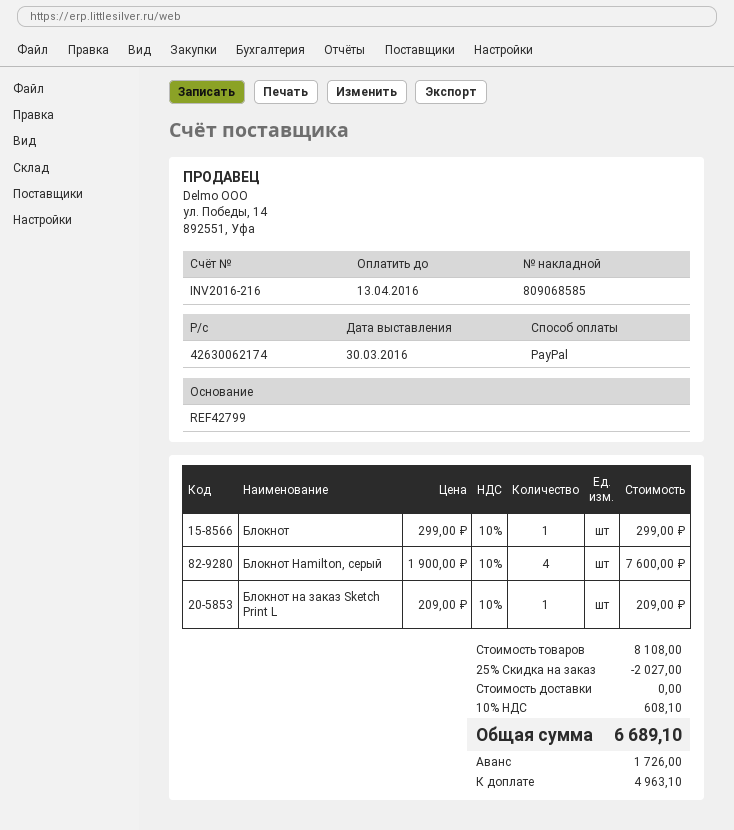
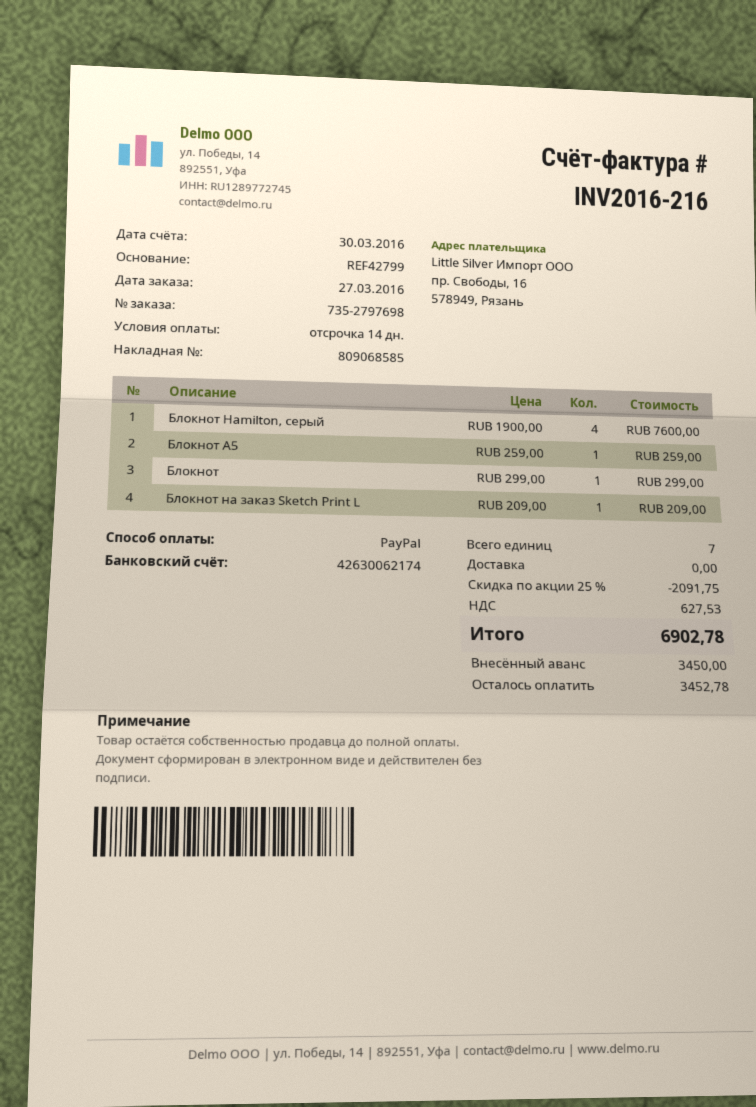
Блокнот А5: none -> 1 x 259.00 = 259.00
discount: 25% = 2027.00 -> 25% = 2091.75
tax: 608.10 -> 627.53
total: 6689.10 -> 6902.78
deposit: 1726.00 -> 3450.00
balance: 4963.10 -> 3452.78

